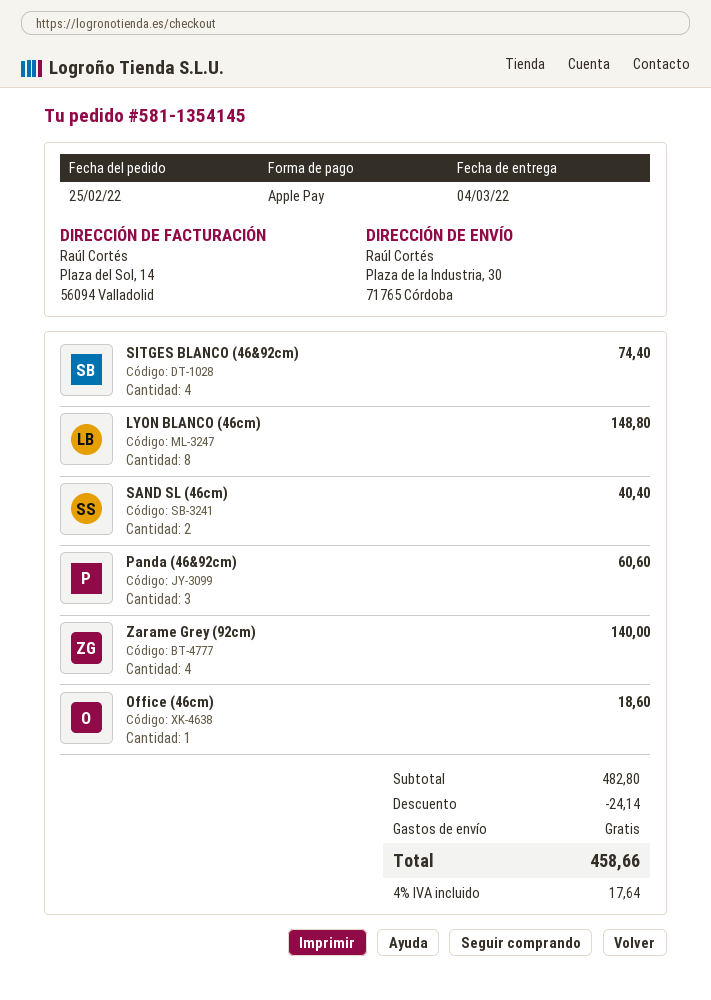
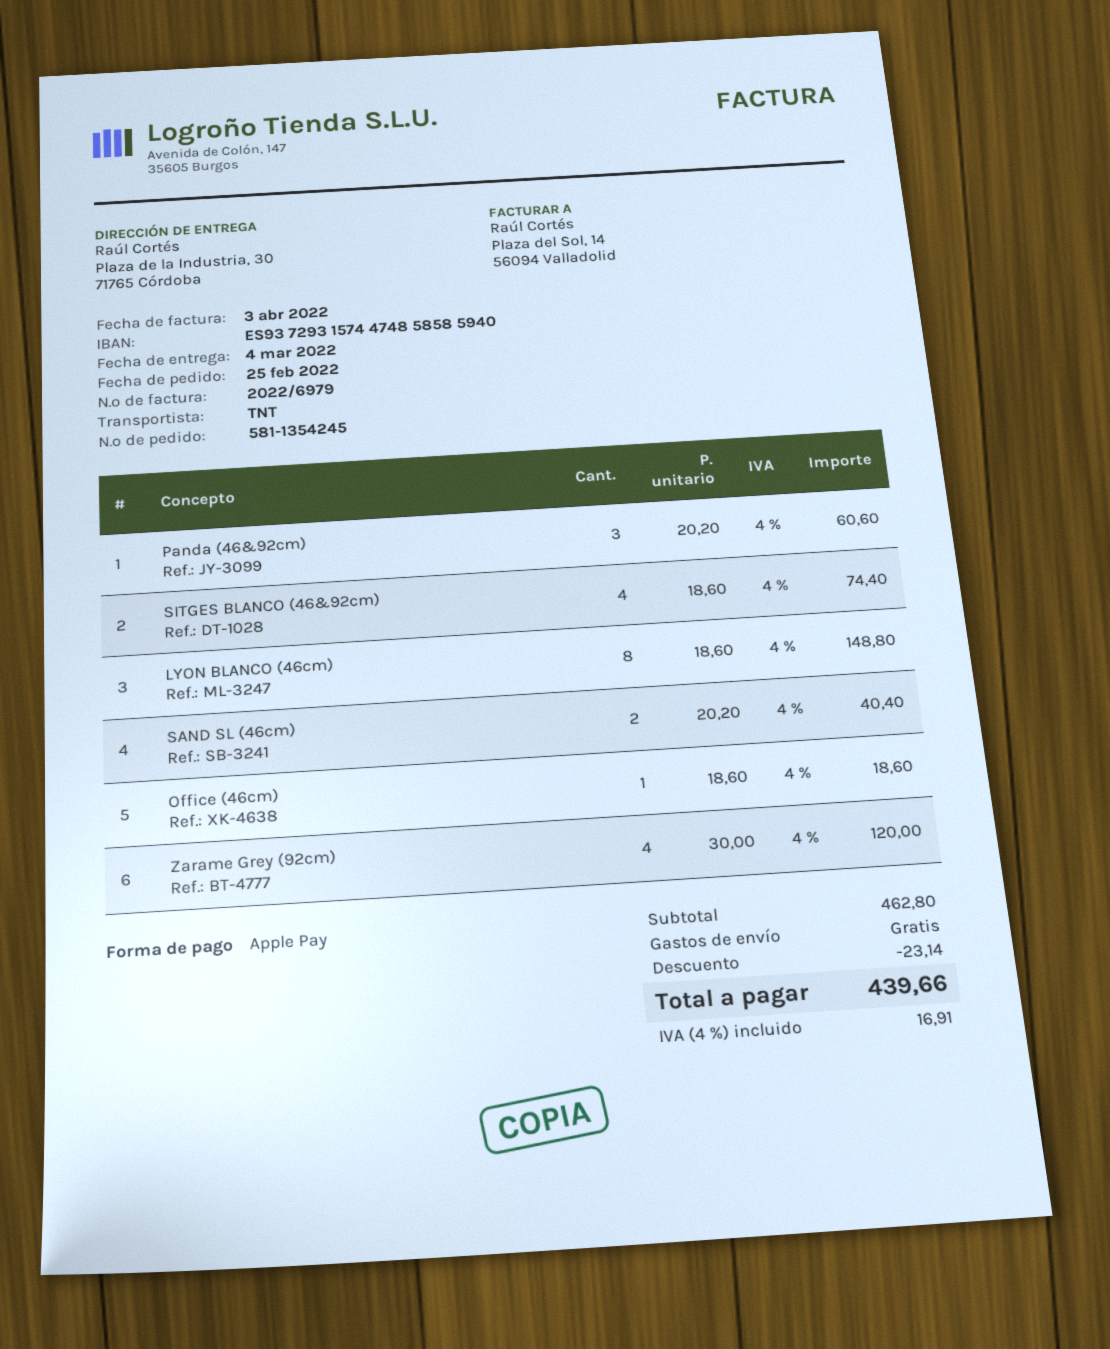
order number: 581-1354145 -> 581-1354245
Zarame Grey (92cm): 4 for 140.00 -> 4 for 120.00
subtotal: 482.80 -> 462.80
discount: 24.14 -> 23.14
tax: 4% = 17.64 -> 4% = 16.91
total: 458.66 -> 439.66

